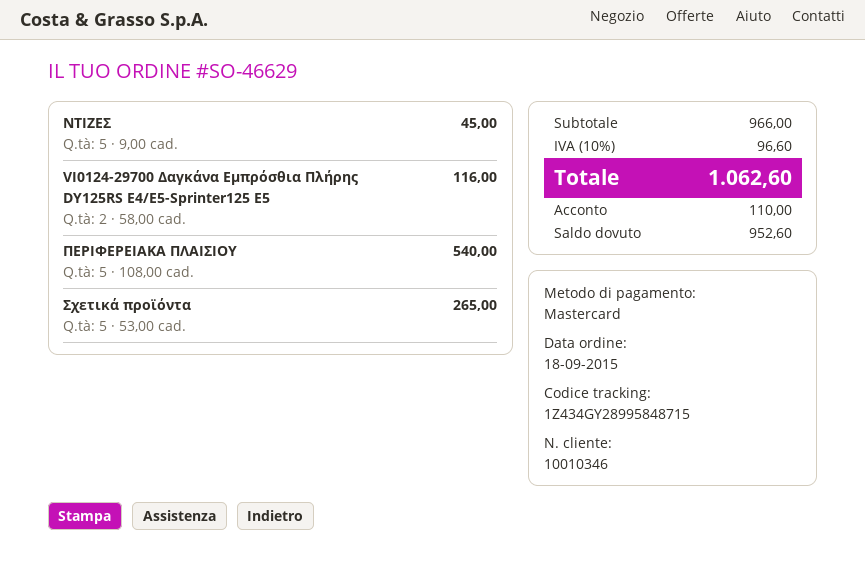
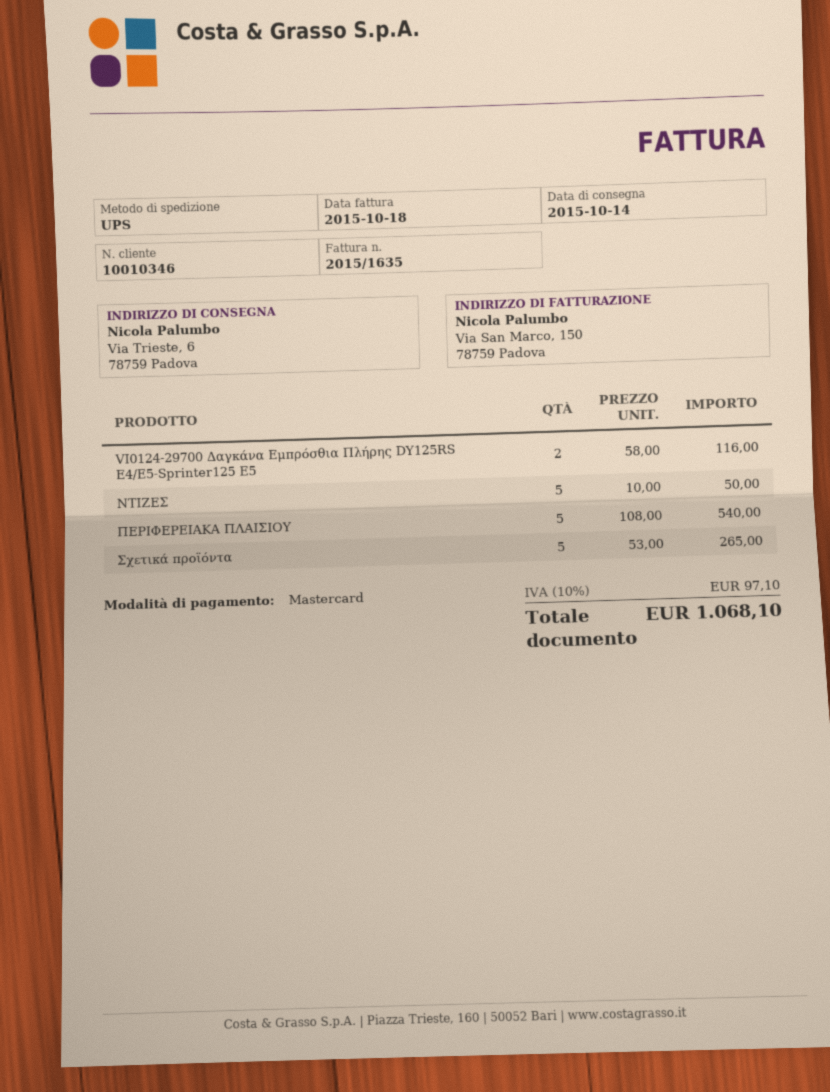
ΝΤΙΖΕΣ: 5 x 9.00 = 45.00 -> 5 x 10.00 = 50.00
tax: 10% = 96.60 -> 10% = 97.10
total: 1062.60 -> 1068.10

